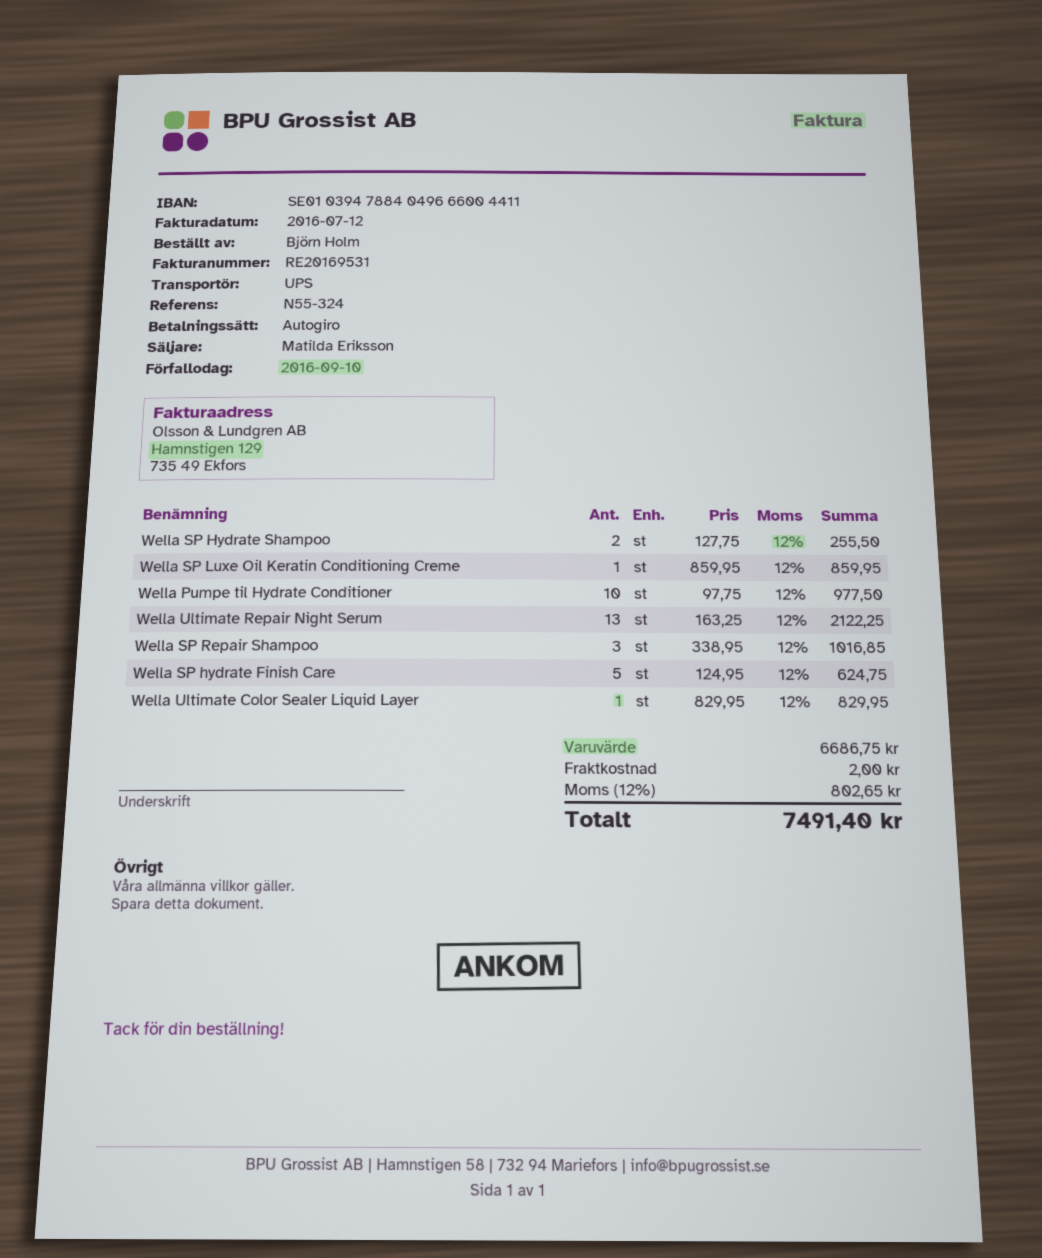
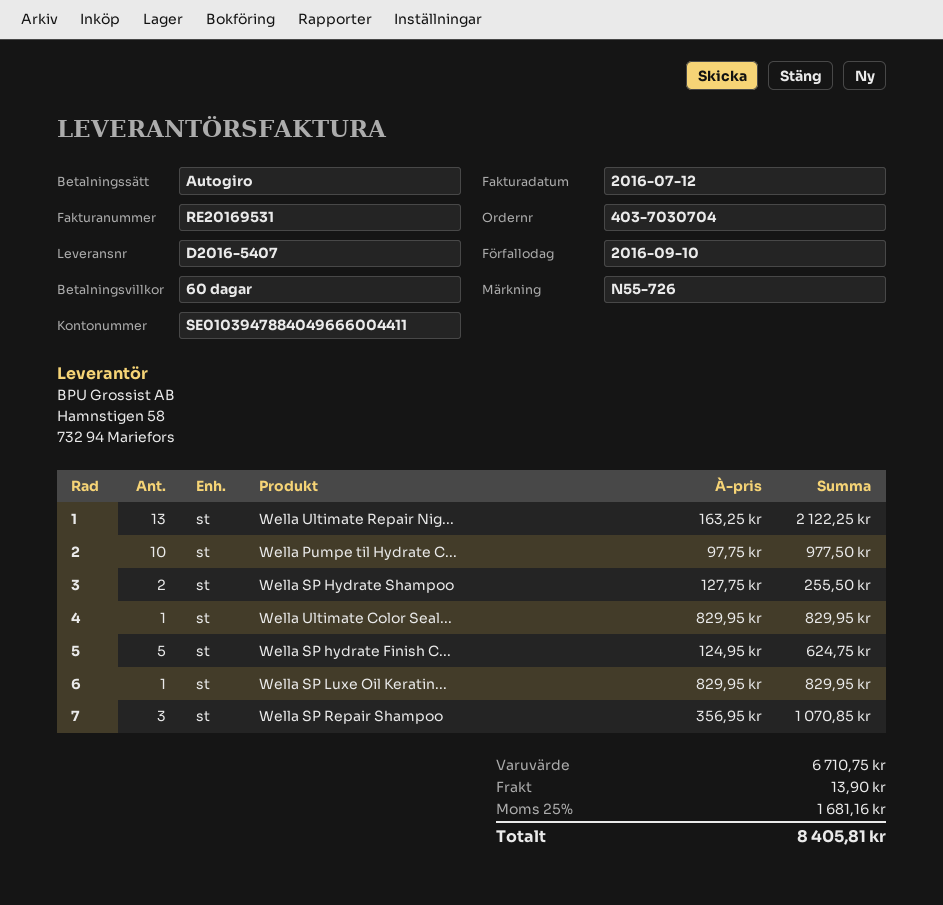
reference: N55-324 -> N55-726
Wella SP Luxe Oil Keratin Conditioning Creme: 1 x 859.95 = 859.95 -> 1 x 829.95 = 829.95
Wella SP Repair Shampoo: 3 x 338.95 = 1016.85 -> 3 x 356.95 = 1070.85
subtotal: 6686.75 -> 6710.75
shipping: 2.00 -> 13.90
tax: 12% = 802.65 -> 25% = 1681.16
total: 7491.40 -> 8405.81

